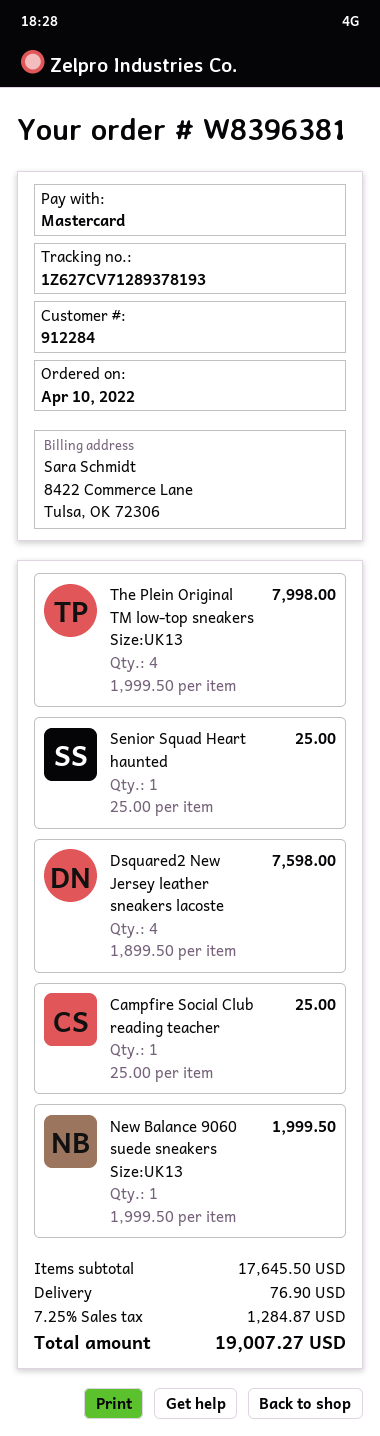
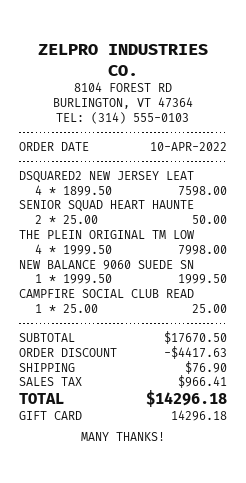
payment method: Mastercard -> gift card
Senior Squad Heart haunted: 1 x 25.00 = 25.00 -> 2 x 25.00 = 50.00
subtotal: 17645.50 -> 17670.50
discount: none -> 4417.63
tax: 1284.87 -> 966.41
total: 19007.27 -> 14296.18

